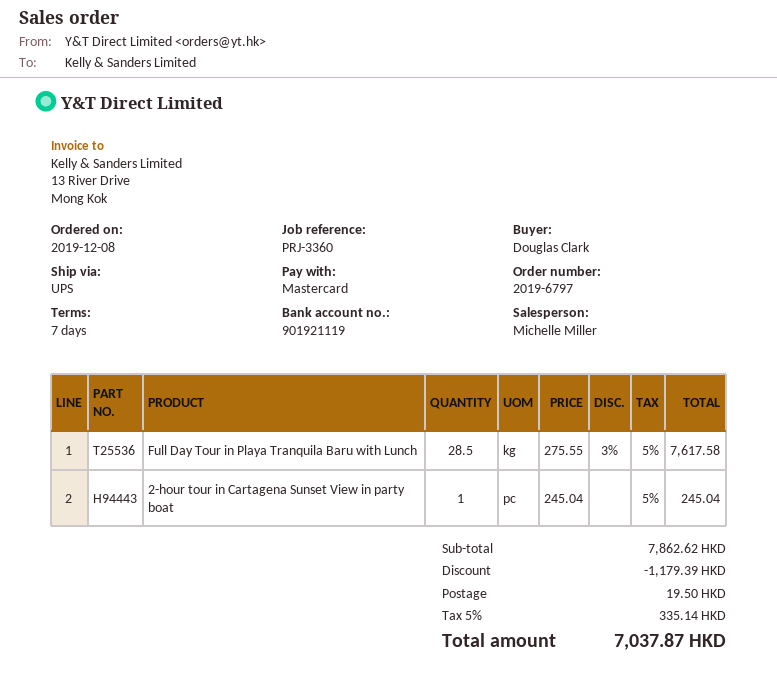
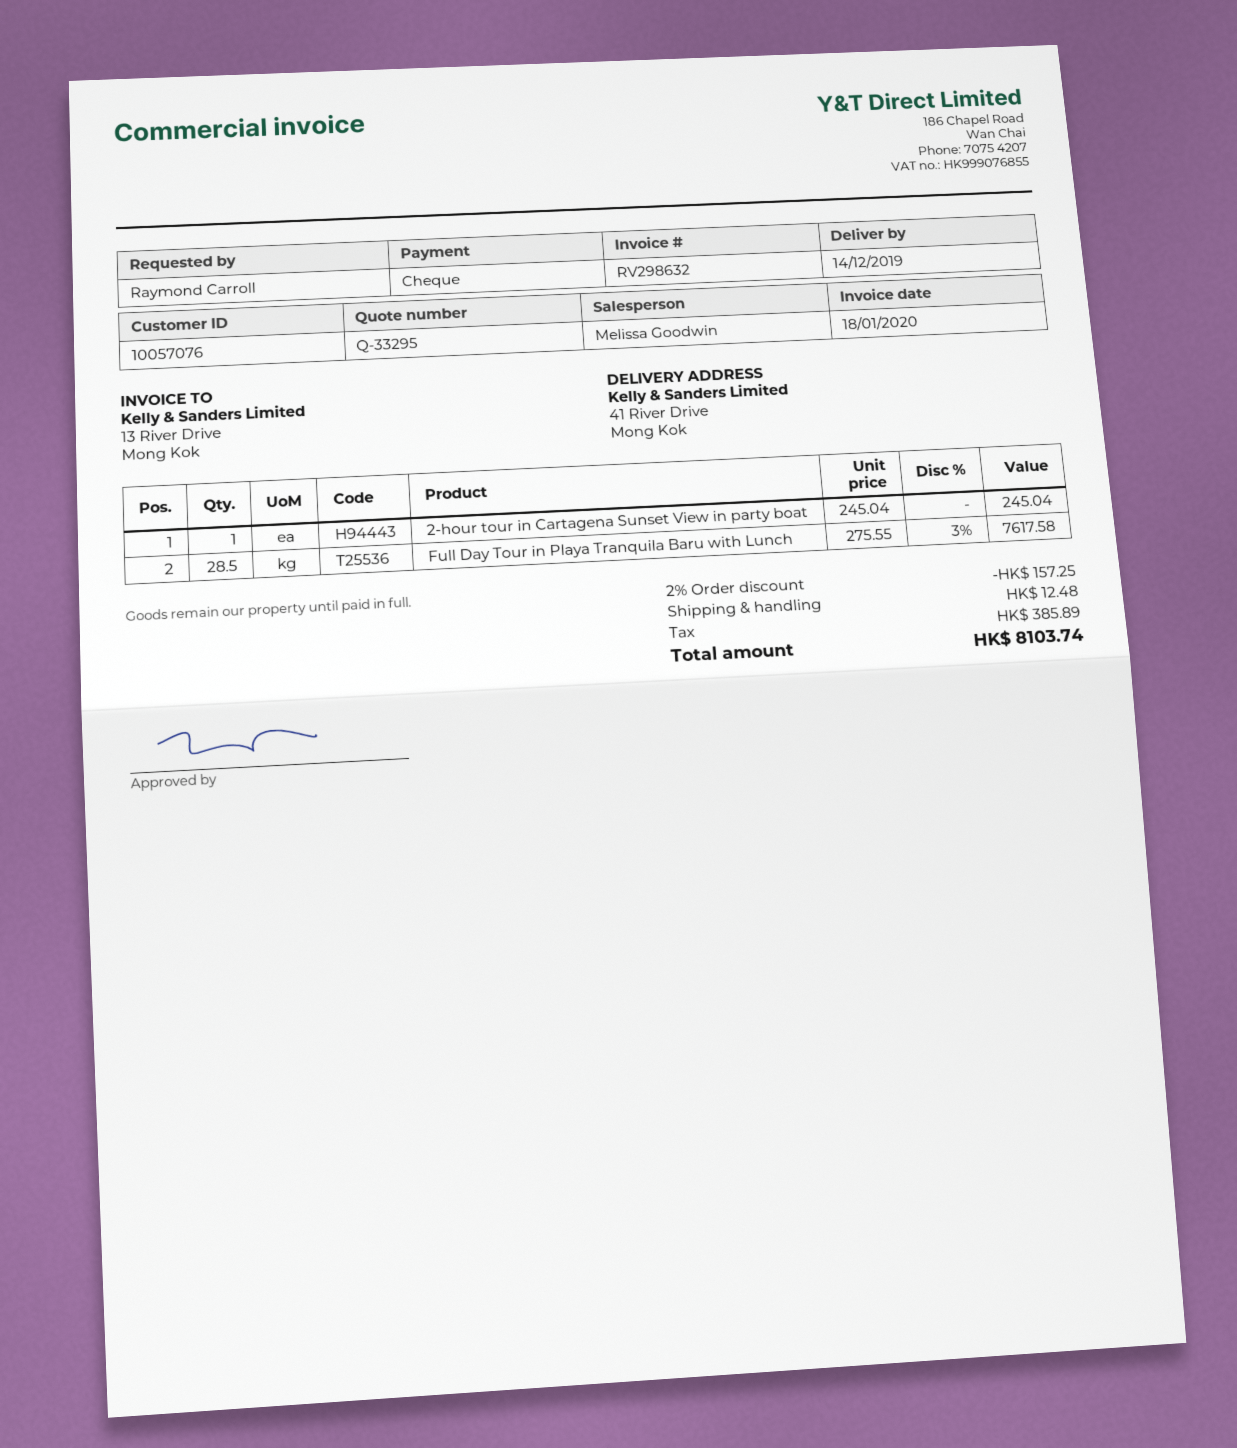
ordered by: Douglas Clark -> Raymond Carroll
sales rep: Michelle Miller -> Melissa Goodwin
payment method: Mastercard -> cheque
discount: 1179.39 -> 157.25
shipping: 19.50 -> 12.48
tax: 335.14 -> 385.89
total: 7037.87 -> 8103.74

